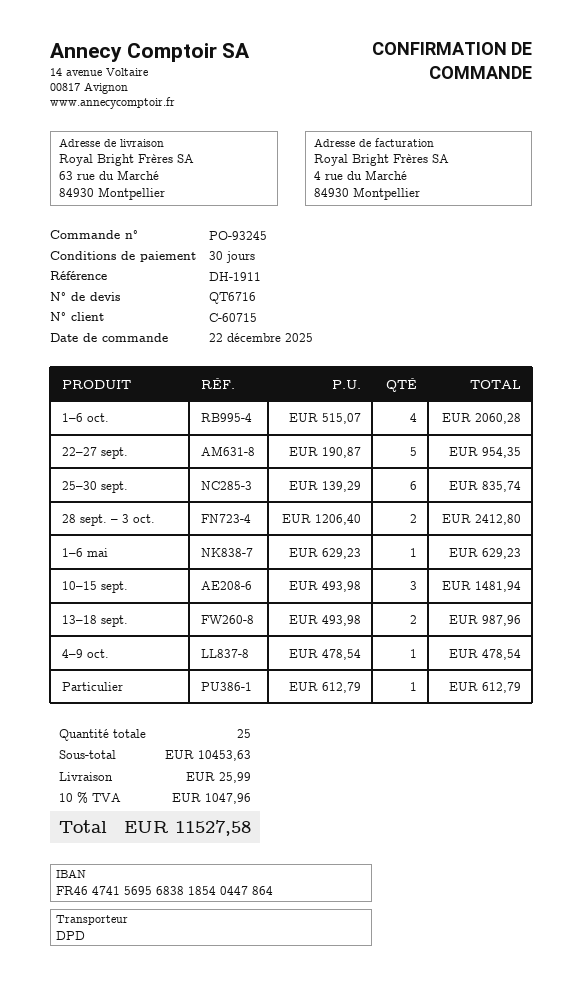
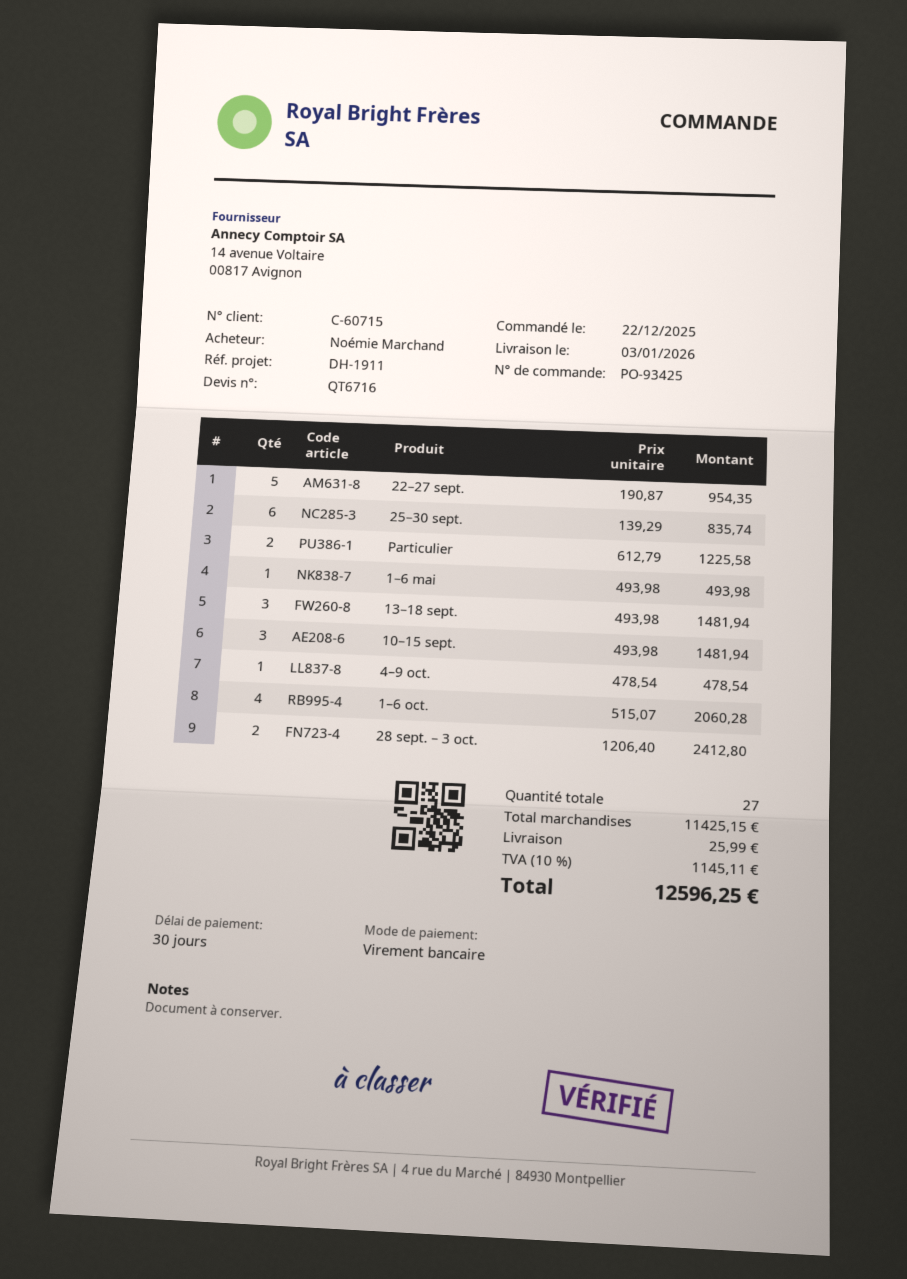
order number: PO-93245 -> PO-93425
1–6 mai: 1 x 629.23 = 629.23 -> 1 x 493.98 = 493.98
13–18 sept.: 2 x 493.98 = 987.96 -> 3 x 493.98 = 1481.94
Particulier: 1 x 612.79 = 612.79 -> 2 x 612.79 = 1225.58
total quantity: 25 -> 27
subtotal: 10453.63 -> 11425.15
tax: 10% = 1047.96 -> 10% = 1145.11
total: 11527.58 -> 12596.25

